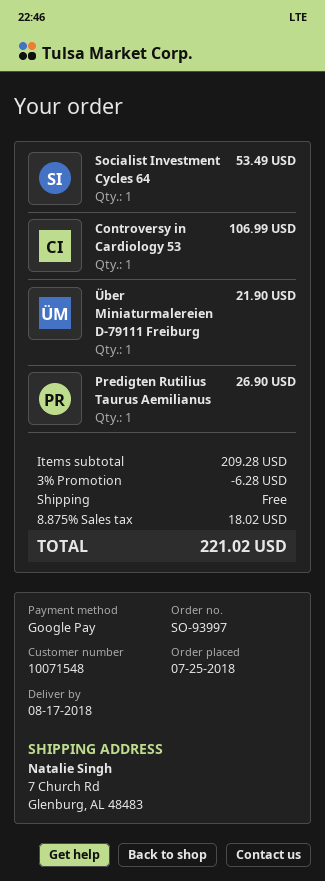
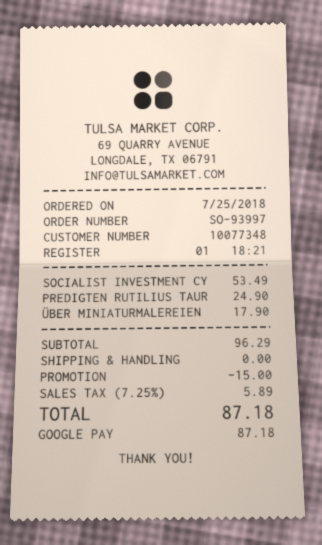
customer number: 10071548 -> 10077348
Controversy in Cardiology 53: 1 for 106.99 -> none
Über Miniaturmalereien D-79111 Freiburg: 1 for 21.90 -> 1 for 17.90
Predigten Rutilius Taurus Aemilianus: 1 for 26.90 -> 1 for 24.90
subtotal: 209.28 -> 96.29
discount: 6.28 -> 15.00
tax: 8.875% = 18.02 -> 7.25% = 5.89
total: 221.02 -> 87.18

